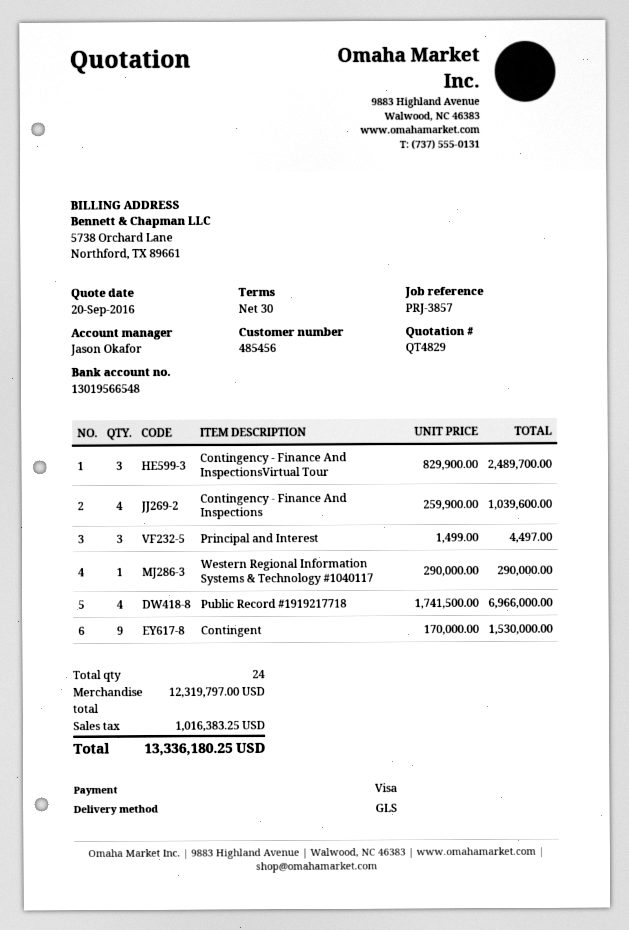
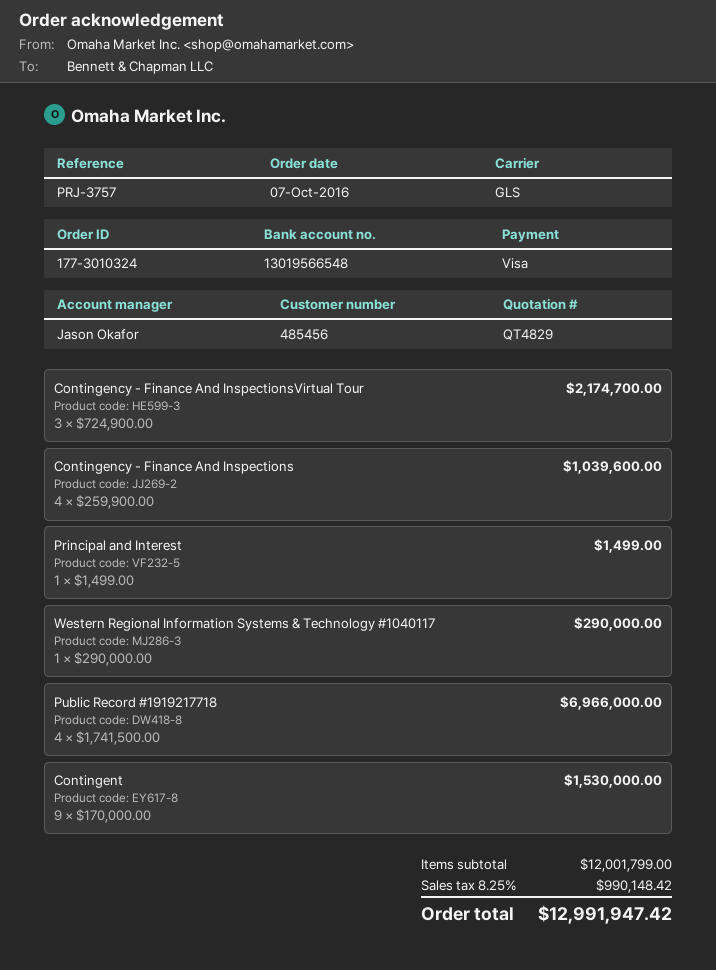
reference: PRJ-3857 -> PRJ-3757
Contingency - Finance And InspectionsVirtual Tour: 3 x 829900.00 = 2489700.00 -> 3 x 724900.00 = 2174700.00
Principal and Interest: 3 x 1499.00 = 4497.00 -> 1 x 1499.00 = 1499.00
subtotal: 12319797.00 -> 12001799.00
tax: 1016383.25 -> 990148.42
total: 13336180.25 -> 12991947.42

